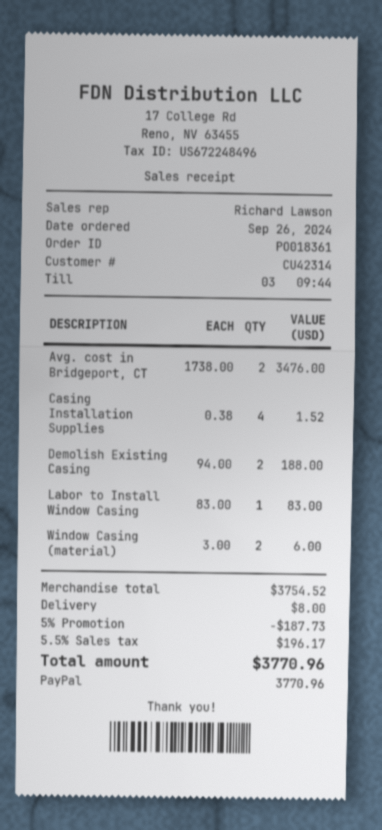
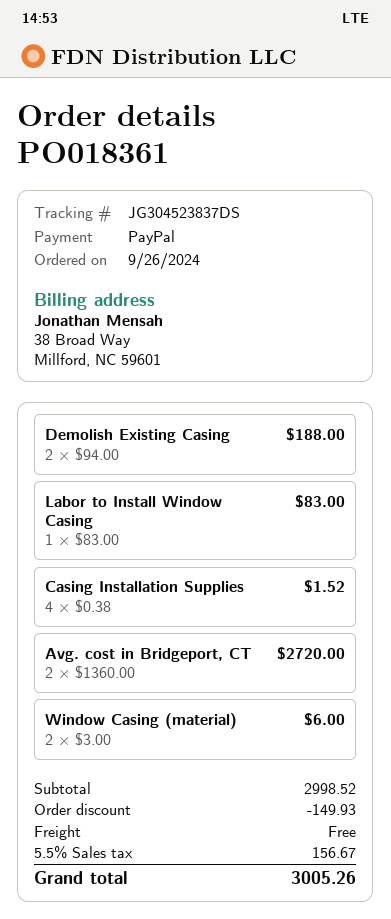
Avg. cost in Bridgeport, CT: 2 x 1738.00 = 3476.00 -> 2 x 1360.00 = 2720.00
subtotal: 3754.52 -> 2998.52
discount: 187.73 -> 149.93
shipping: 8.00 -> 0.00
tax: 5.5% = 196.17 -> 5.5% = 156.67
total: 3770.96 -> 3005.26

